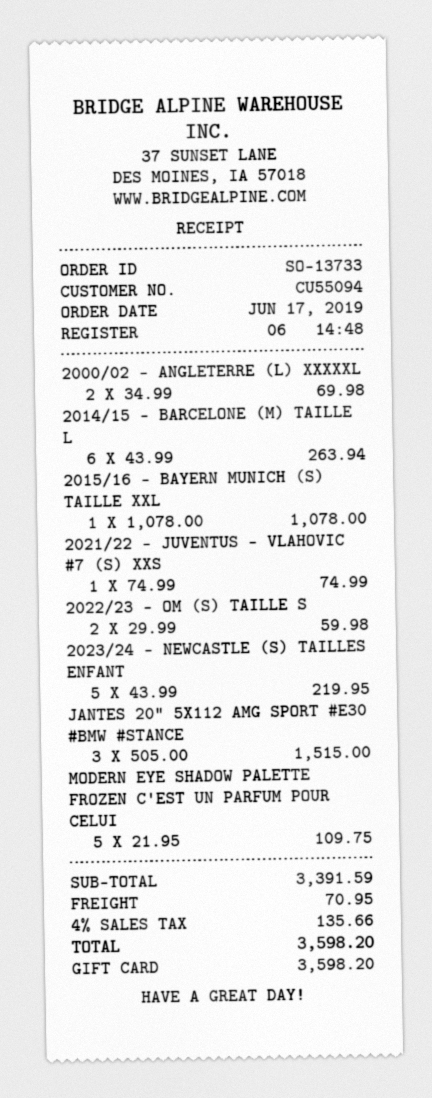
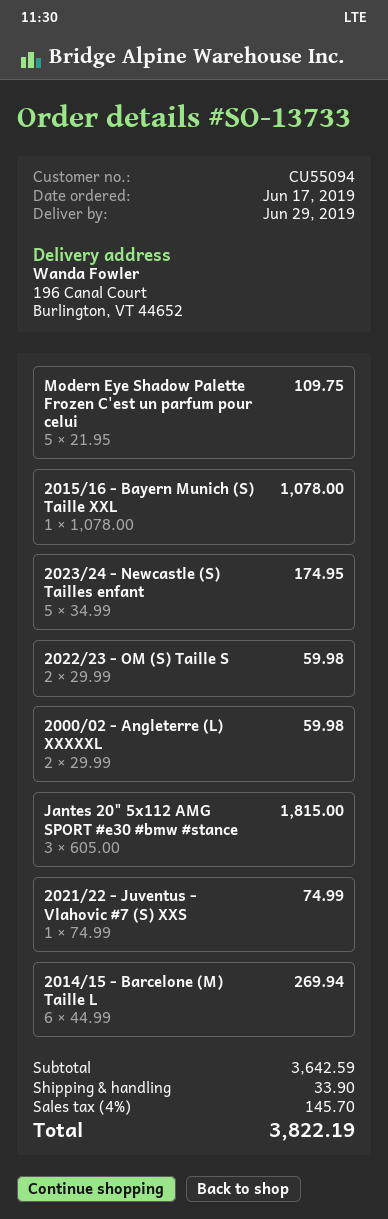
2000/02 - ANGLETERRE (L) XXXXXL: 2 x 34.99 = 69.98 -> 2 x 29.99 = 59.98
2014/15 - BARCELONE (M) TAILLE L: 6 x 43.99 = 263.94 -> 6 x 44.99 = 269.94
2023/24 - NEWCASTLE (S) TAILLES ENFANT: 5 x 43.99 = 219.95 -> 5 x 34.99 = 174.95
JANTES 20" 5X112 AMG SPORT #E30 #BMW #STANCE: 3 x 505.00 = 1515.00 -> 3 x 605.00 = 1815.00
subtotal: 3391.59 -> 3642.59
shipping: 70.95 -> 33.90
tax: 4% = 135.66 -> 4% = 145.70
total: 3598.20 -> 3822.19

